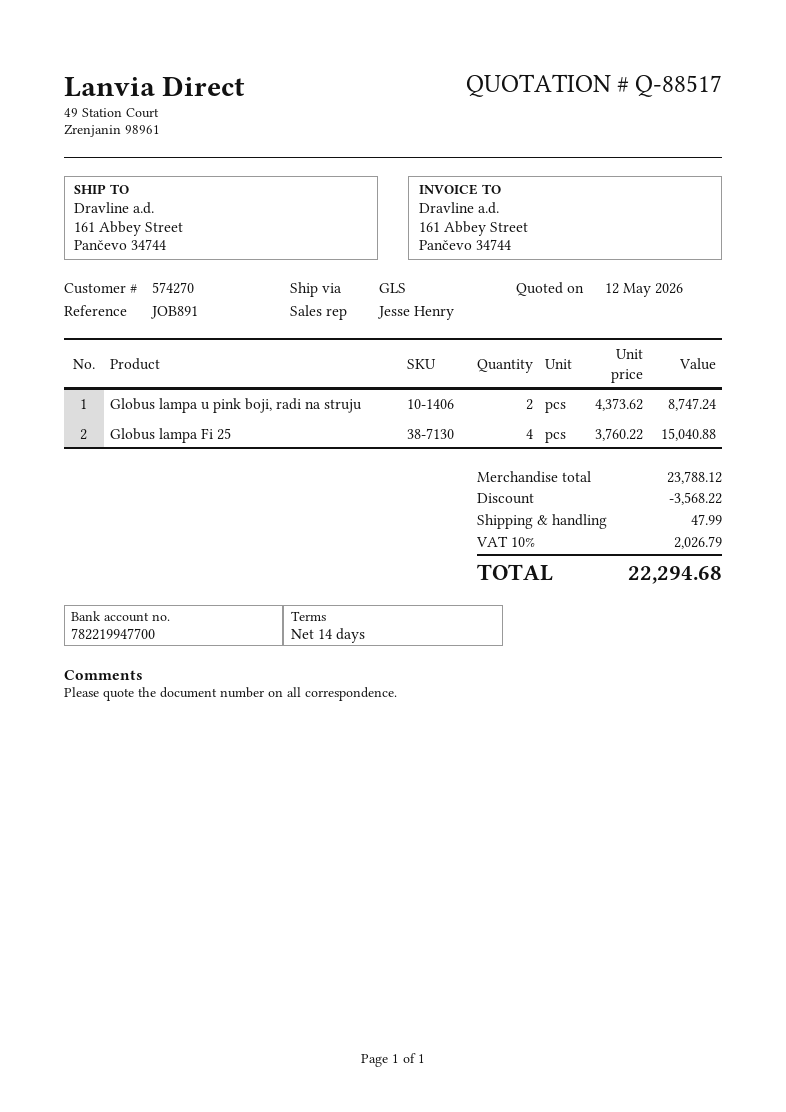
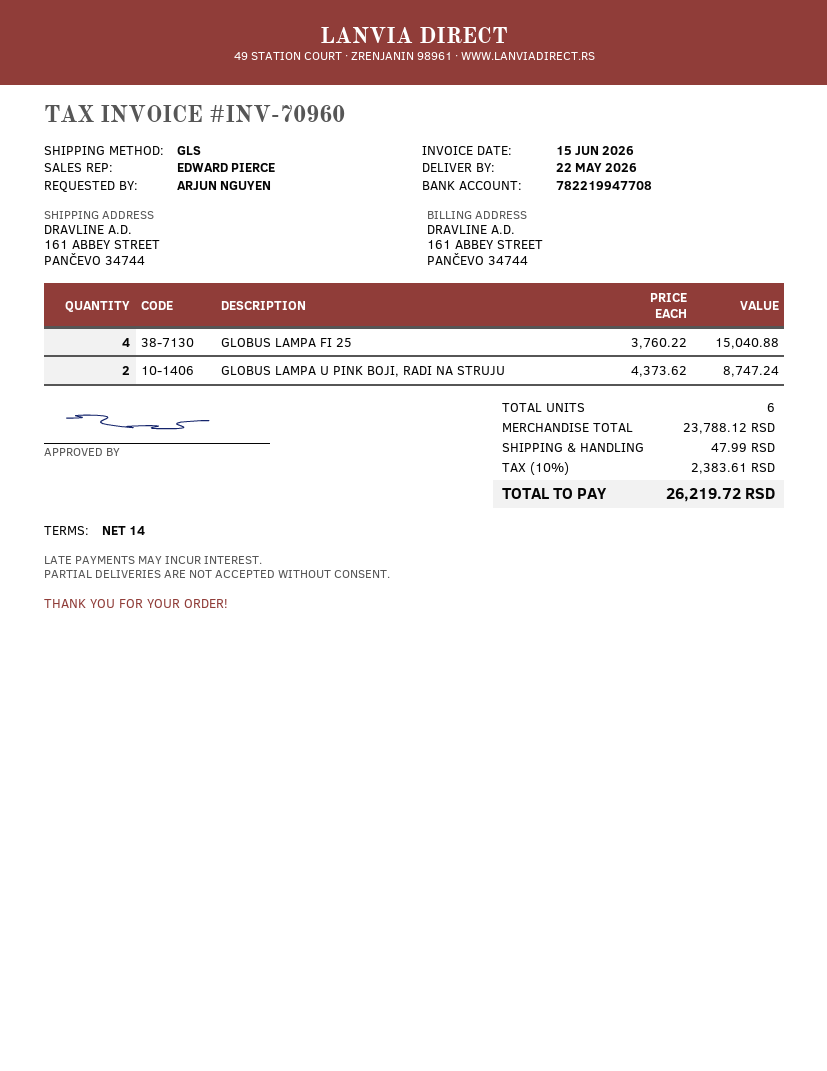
sales rep: Jesse Henry -> EDWARD PIERCE
bank account: 782219947700 -> 782219947708
discount: 3568.22 -> none
tax: 10% = 2026.79 -> 10% = 2383.61
total: 22294.68 -> 26219.72

